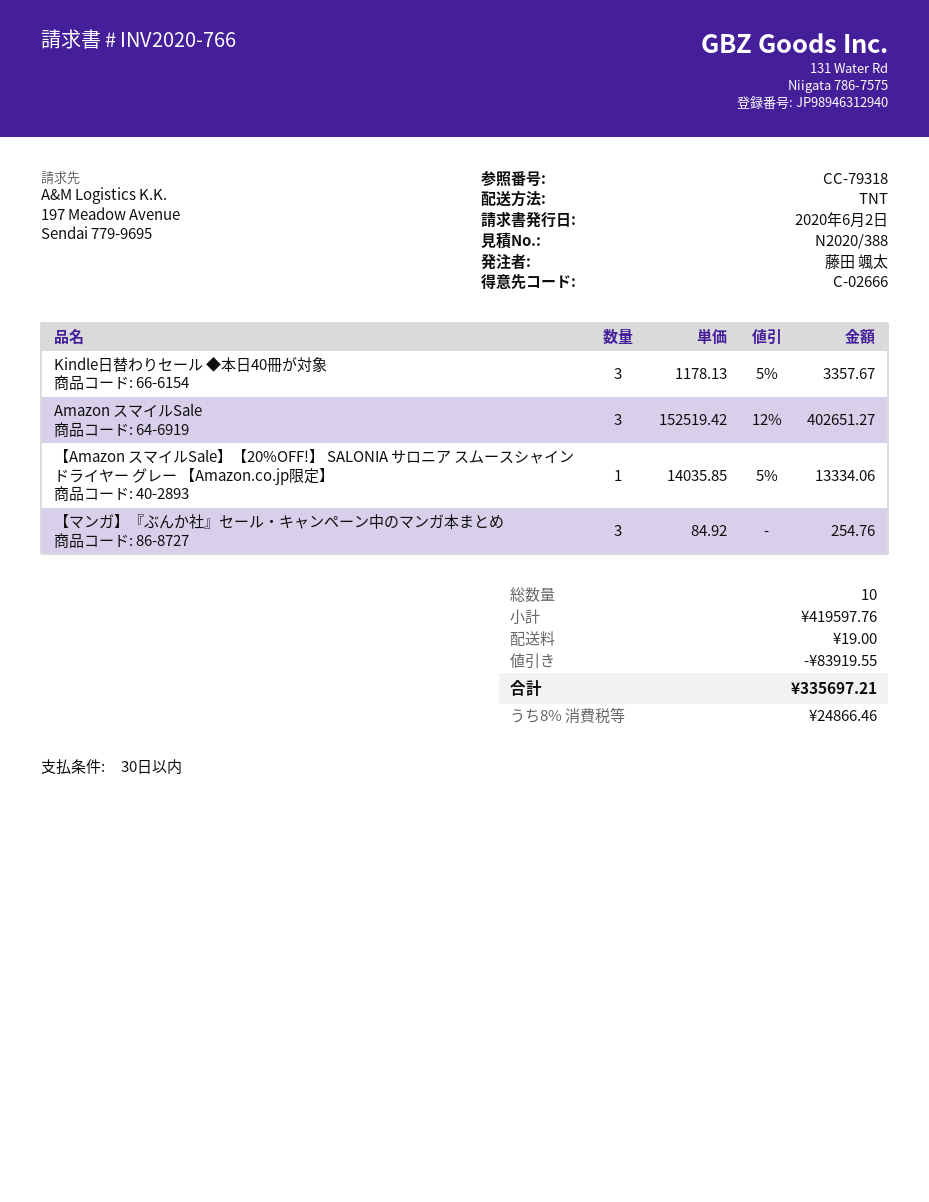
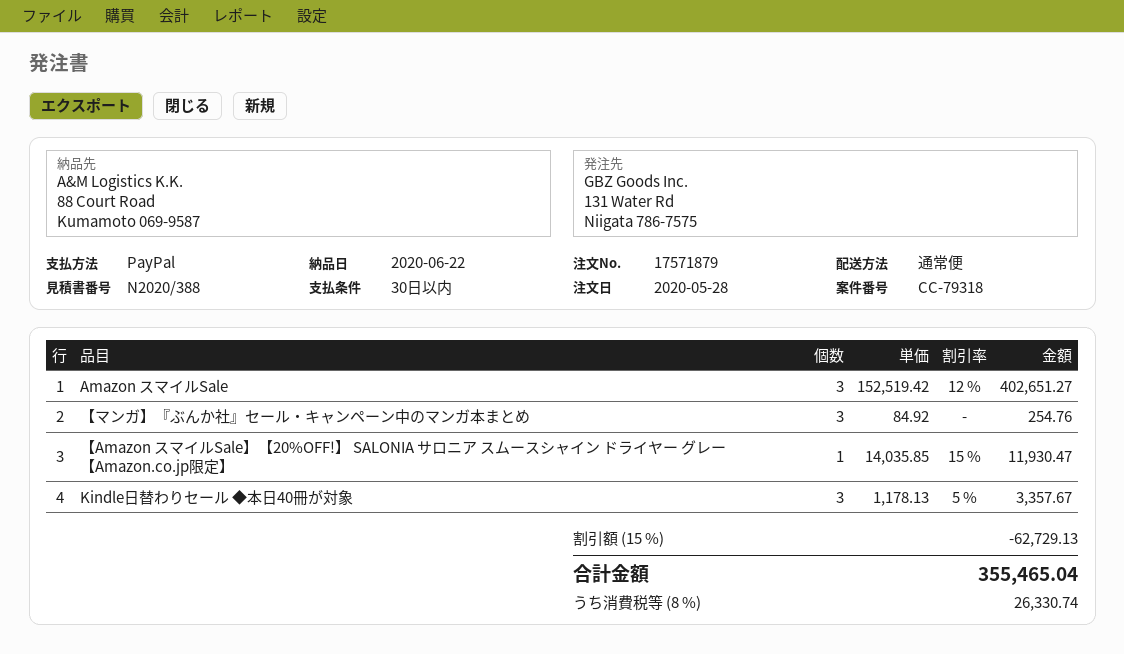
shipping method: TNT -> standard
【Amazon スマイルSale】【20%OFF!】 SALONIA サロニア スムースシャイン ドライヤー グレー 【Amazon.co.jp限定】: 1 x 14035.85 - 5% = 13334.06 -> 1 x 14035.85 - 15% = 11930.47
discount: 83919.55 -> 62729.13
shipping: 19.00 -> none
tax: 8% = 24866.46 -> 8% = 26330.74
total: 335697.21 -> 355465.04

